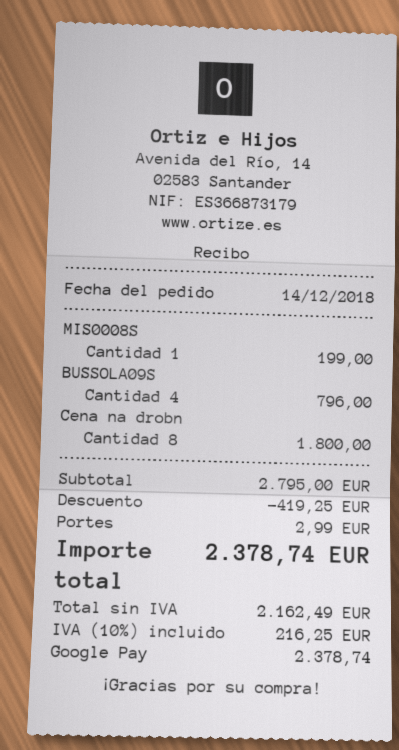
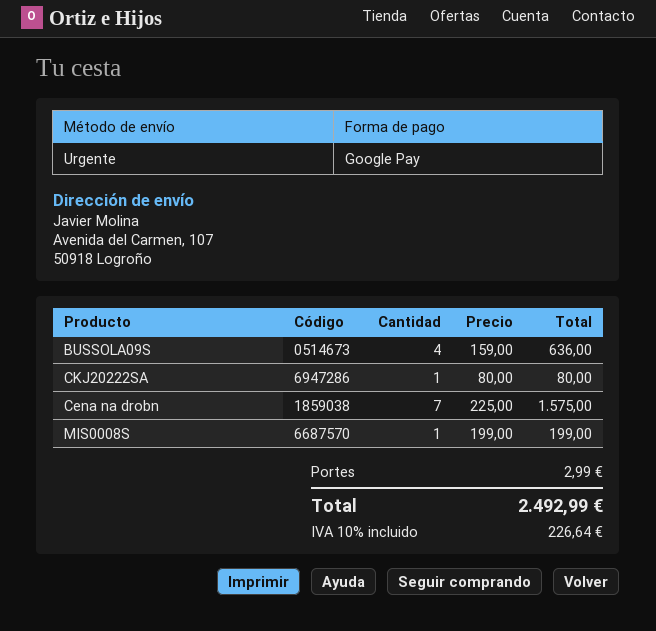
BUSSOLA09S: 4 for 796.00 -> 4 for 636.00
Cena na drobn: 8 for 1800.00 -> 7 for 1575.00
CKJ20222SA: none -> 1 for 80.00
discount: 419.25 -> none
tax: 10% = 216.25 -> 10% = 226.64
total: 2378.74 -> 2492.99

